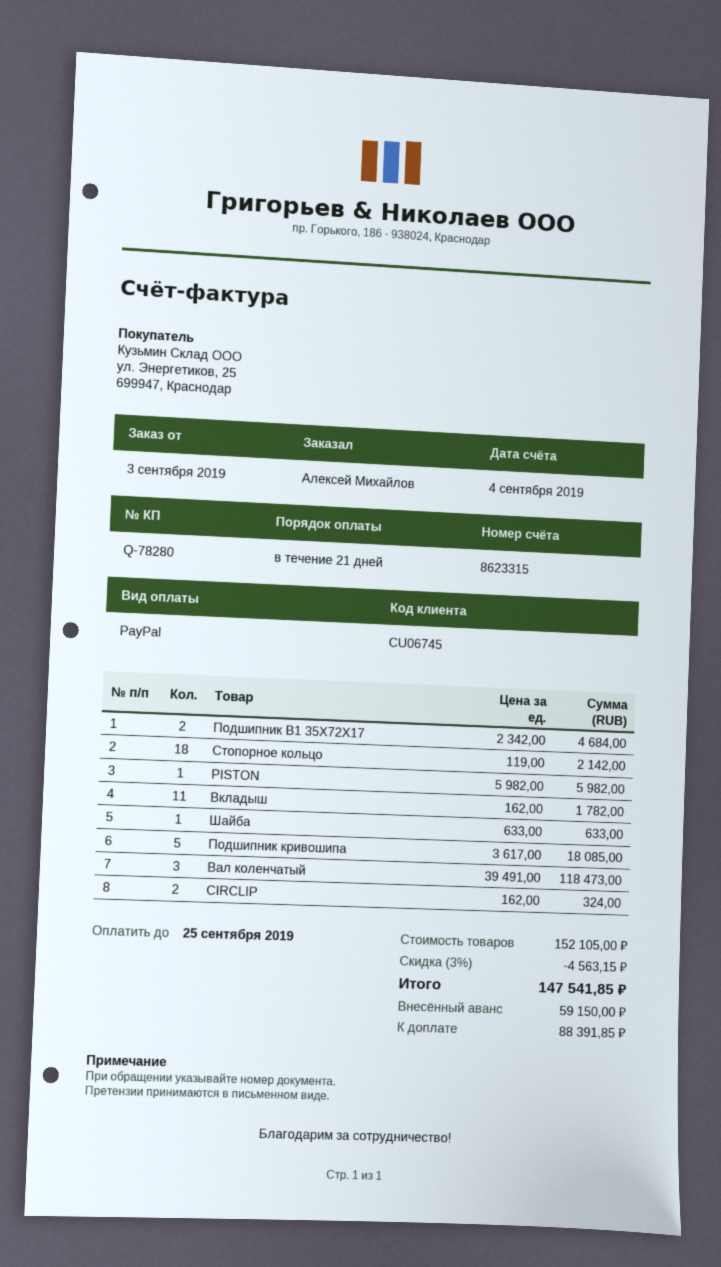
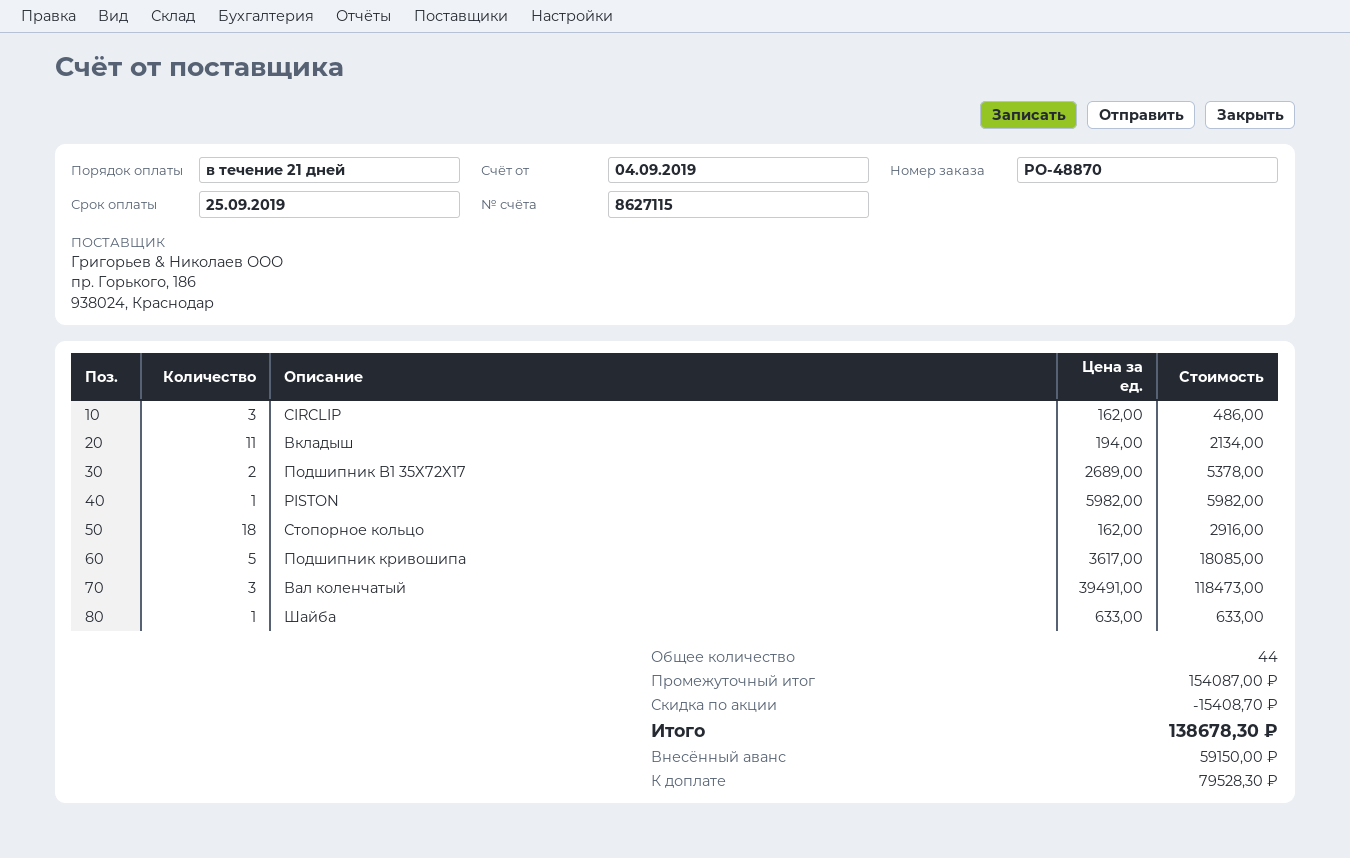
invoice number: 8623315 -> 8627115
Подшипник B1 35X72X17: 2 x 2342.00 = 4684.00 -> 2 x 2689.00 = 5378.00
Стопорное кольцо: 18 x 119.00 = 2142.00 -> 18 x 162.00 = 2916.00
Вкладыш: 11 x 162.00 = 1782.00 -> 11 x 194.00 = 2134.00
CIRCLIP: 2 x 162.00 = 324.00 -> 3 x 162.00 = 486.00
subtotal: 152105.00 -> 154087.00
discount: 4563.15 -> 15408.70
total: 147541.85 -> 138678.30
balance: 88391.85 -> 79528.30

